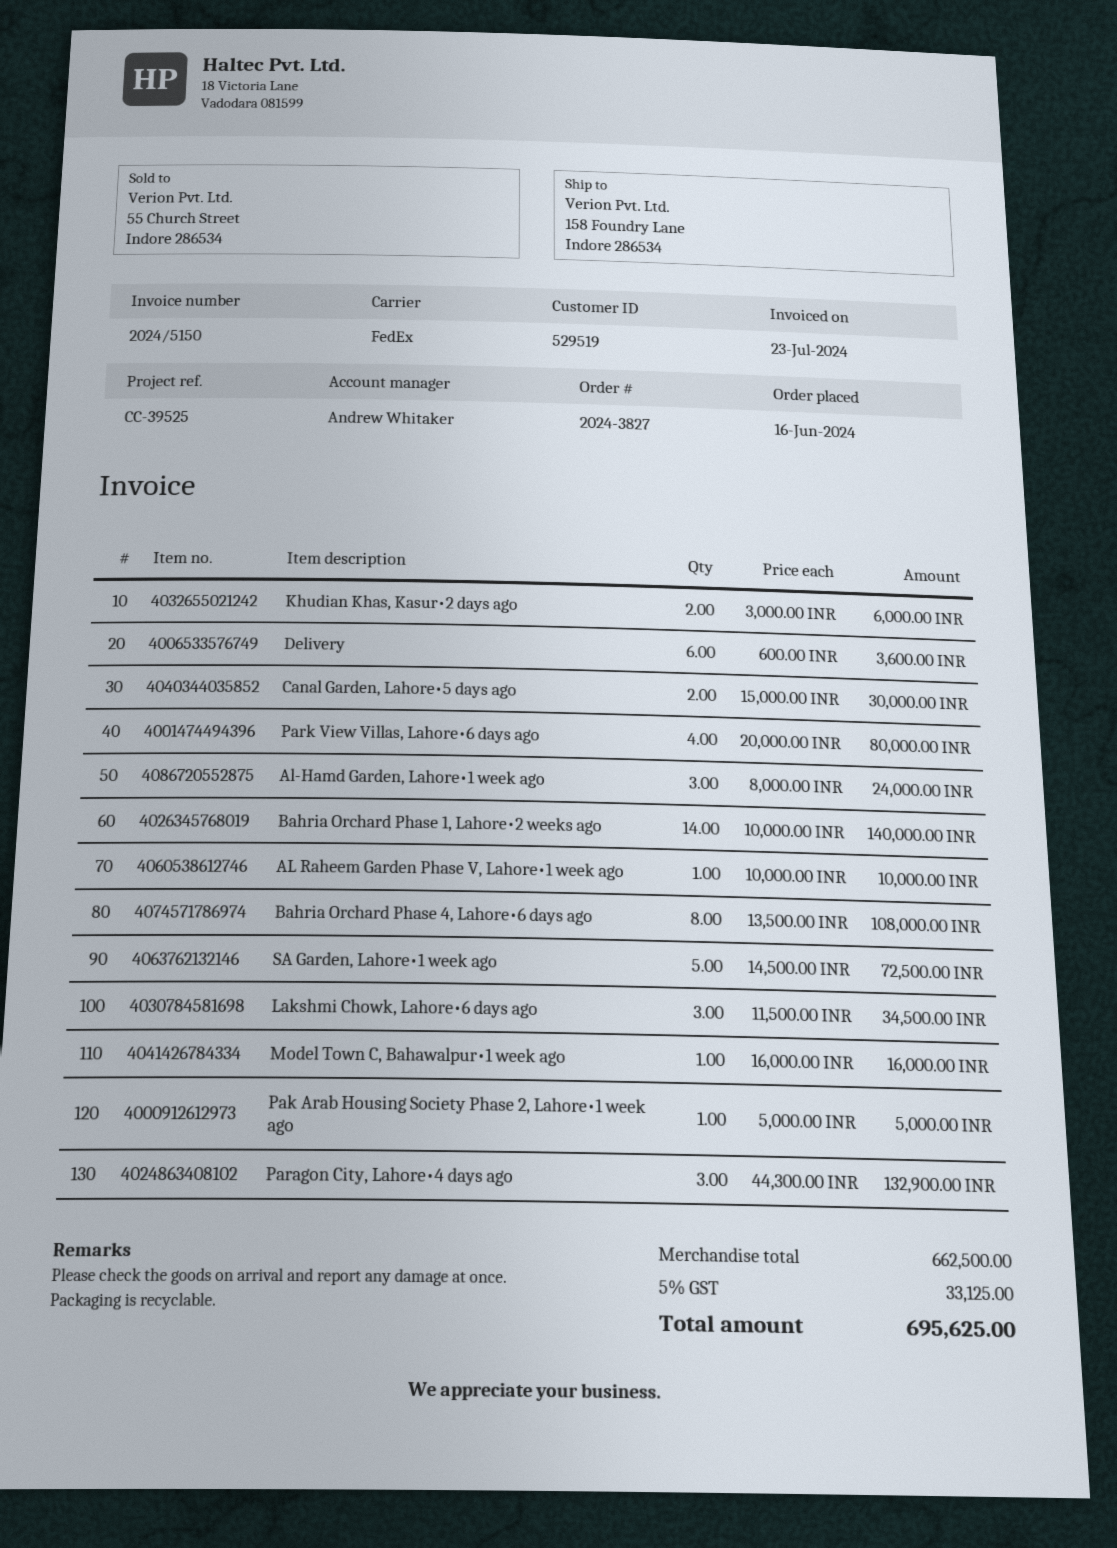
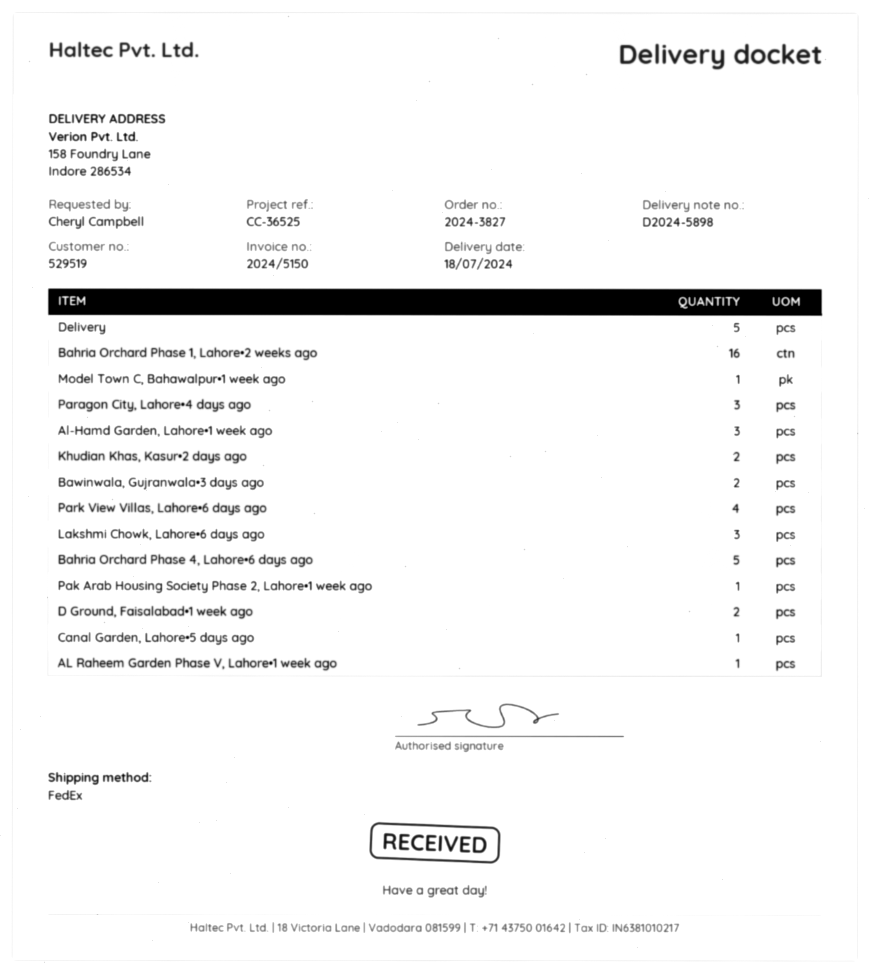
reference: CC-39525 -> CC-36525
Delivery: 6 -> 5
Canal Garden, Lahore•5 days ago: 2 -> 1
Bahria Orchard Phase 1, Lahore•2 weeks ago: 14 -> 16
Bahria Orchard Phase 4, Lahore•6 days ago: 8 -> 5
SA Garden, Lahore•1 week ago: 5 -> none
Bawinwala, Gujranwala•3 days ago: none -> 2
D Ground, Faisalabad•1 week ago: none -> 2

